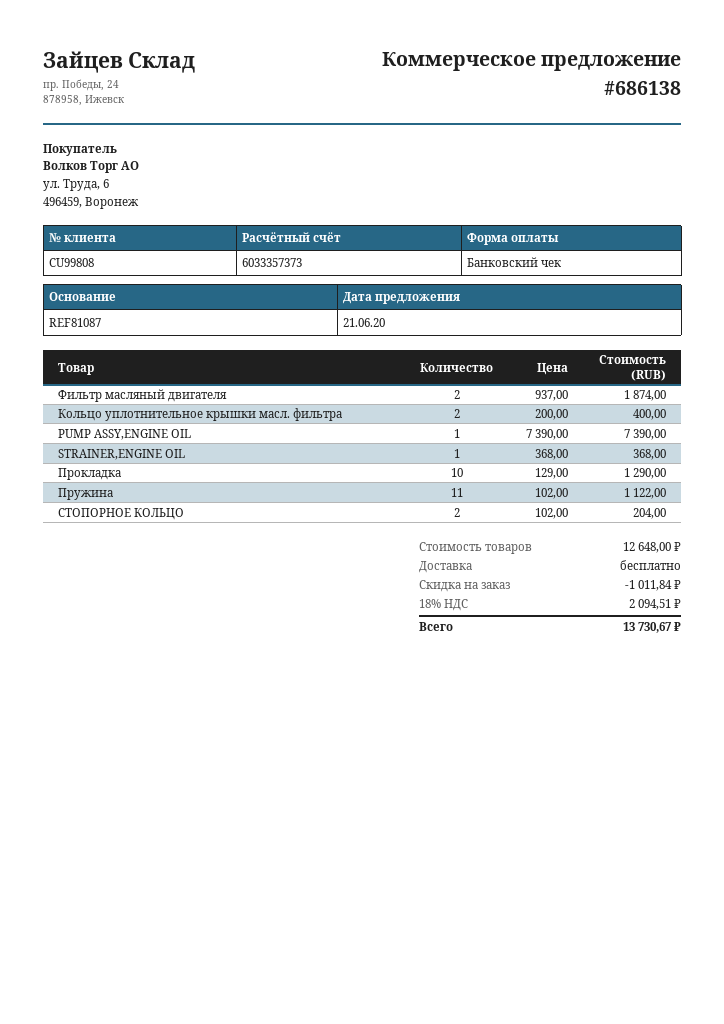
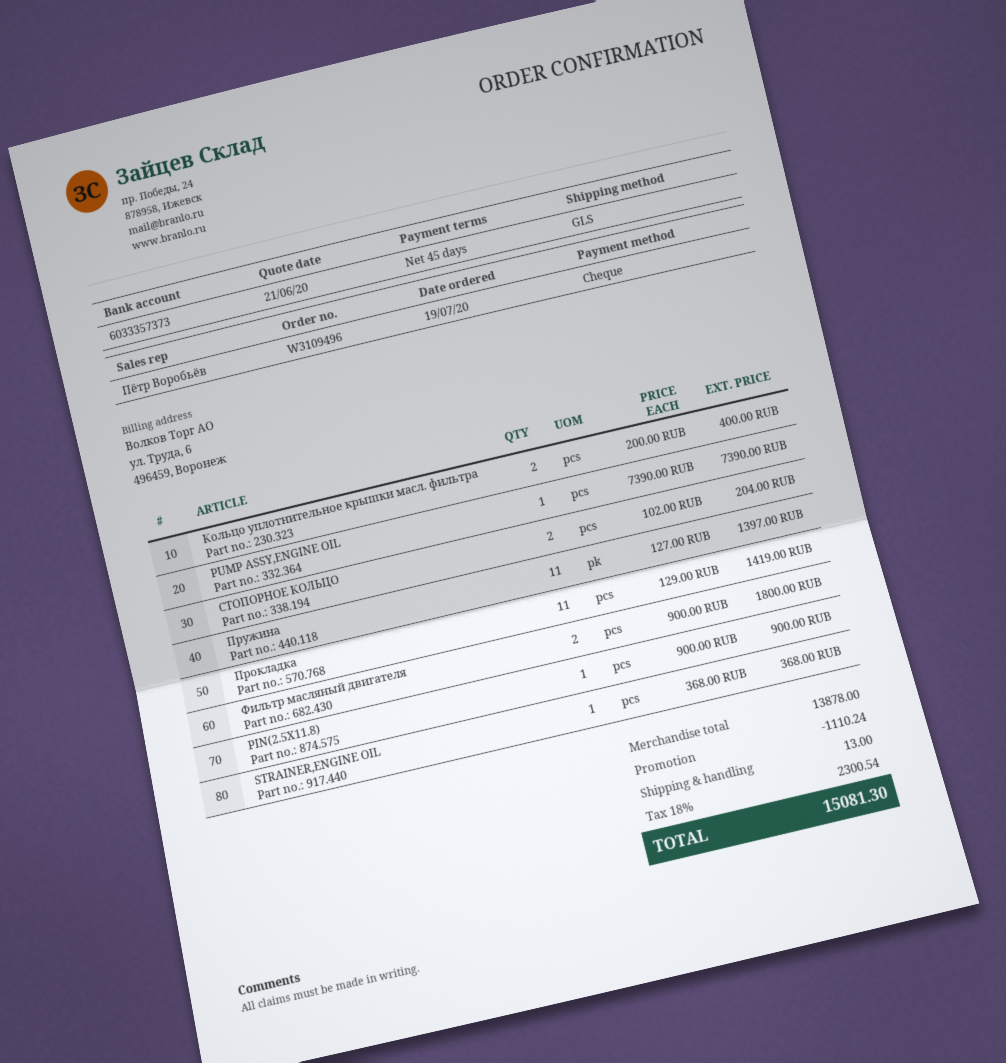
Фильтр масляный двигателя: 2 x 937.00 = 1874.00 -> 2 x 900.00 = 1800.00
Прокладка: 10 x 129.00 = 1290.00 -> 11 x 129.00 = 1419.00
Пружина: 11 x 102.00 = 1122.00 -> 11 x 127.00 = 1397.00
PIN(2.5X11.8): none -> 1 x 900.00 = 900.00
subtotal: 12648.00 -> 13878.00
discount: 1011.84 -> 1110.24
shipping: 0.00 -> 13.00
tax: 18% = 2094.51 -> 18% = 2300.54
total: 13730.67 -> 15081.30

